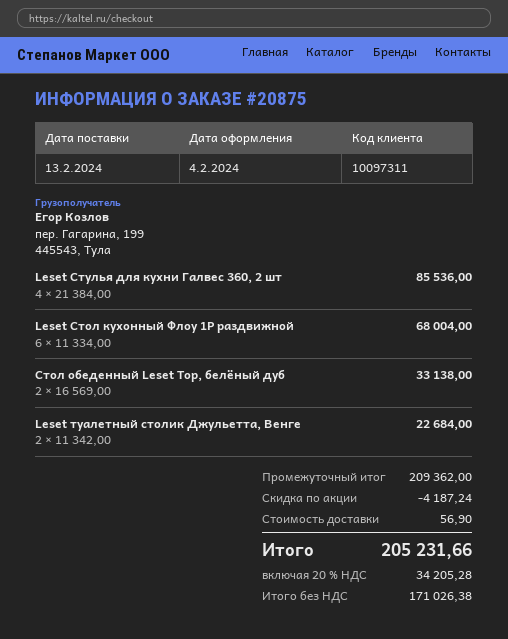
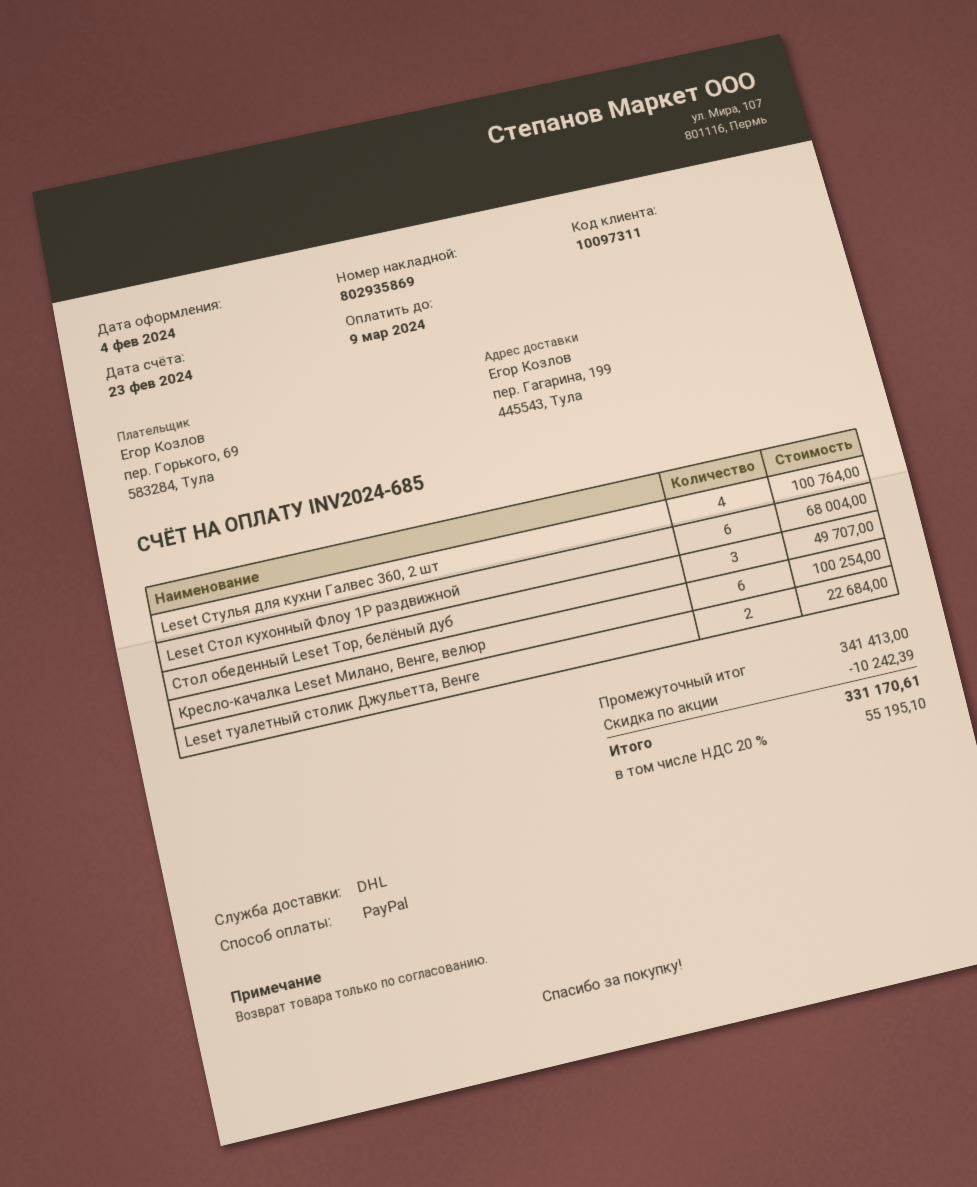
Leset Стулья для кухни Галвес 360, 2 шт: 4 for 85536.00 -> 4 for 100764.00
Стол обеденный Leset Тор, белёный дуб: 2 for 33138.00 -> 3 for 49707.00
Кресло-качалка Leset Милано, Венге, велюр: none -> 6 for 100254.00
subtotal: 209362.00 -> 341413.00
discount: 4187.24 -> 10242.39
shipping: 56.90 -> none
tax: 20% = 34205.28 -> 20% = 55195.10
total: 205231.66 -> 331170.61

